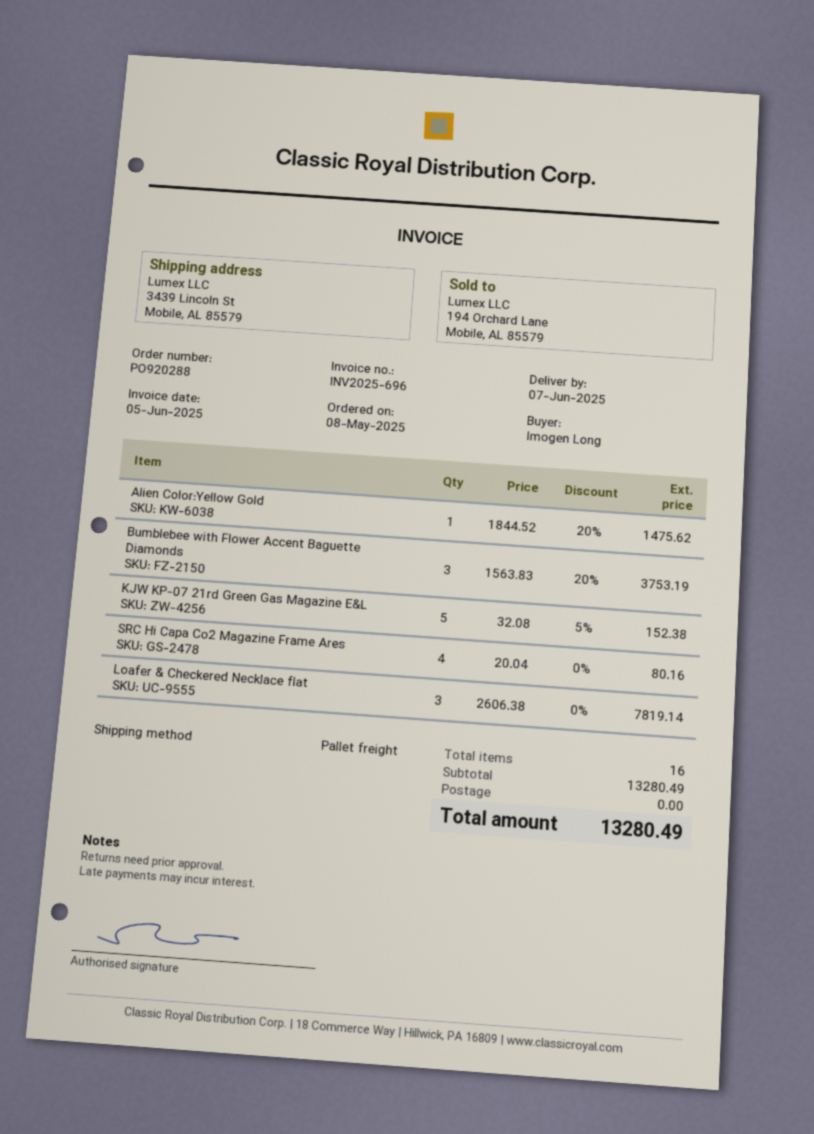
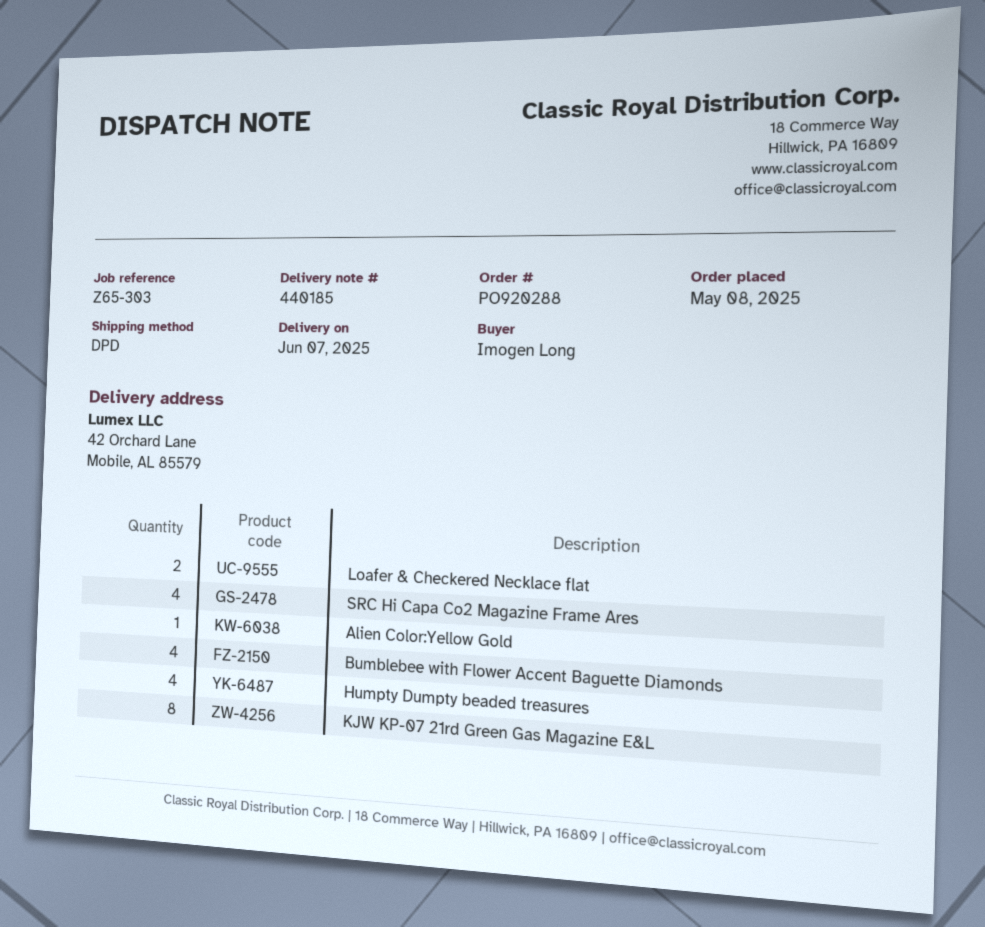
shipping method: pallet freight -> DPD
ship to: 3439 Lincoln St, Mobile, AL 85579 -> 42 Orchard Lane, Mobile, AL 85579
Bumblebee with Flower Accent Baguette Diamonds: 3 -> 4
KJW KP-07 21rd Green Gas Magazine E&L: 5 -> 8
Loafer & Checkered Necklace flat: 3 -> 2
Humpty Dumpty beaded treasures: none -> 4

